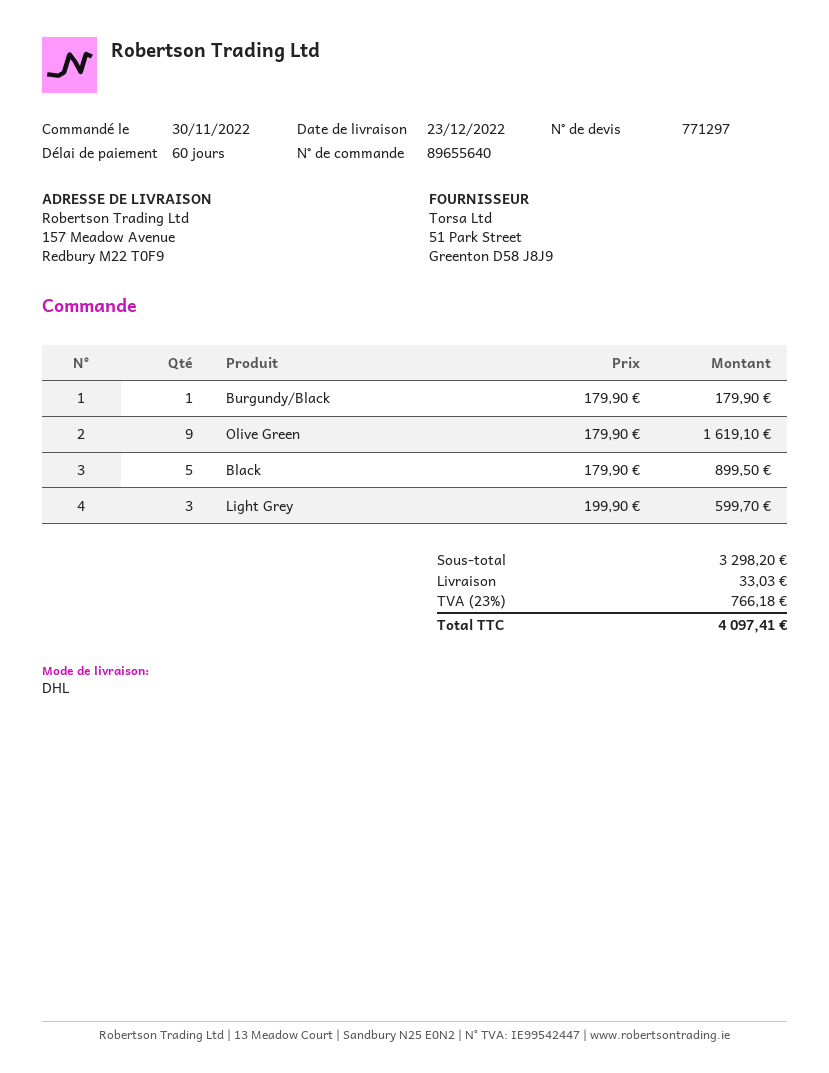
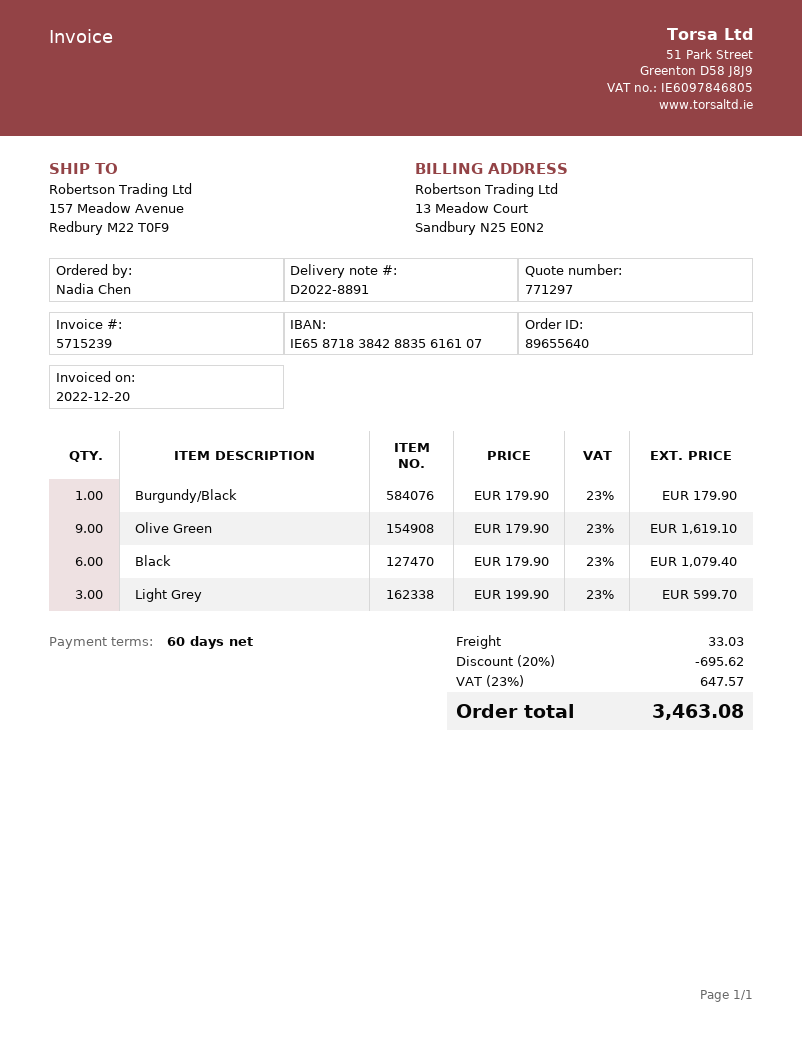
Black: 5 x 179.90 = 899.50 -> 6 x 179.90 = 1079.40
discount: none -> 20% = 695.62
tax: 23% = 766.18 -> 23% = 647.57
total: 4097.41 -> 3463.08

